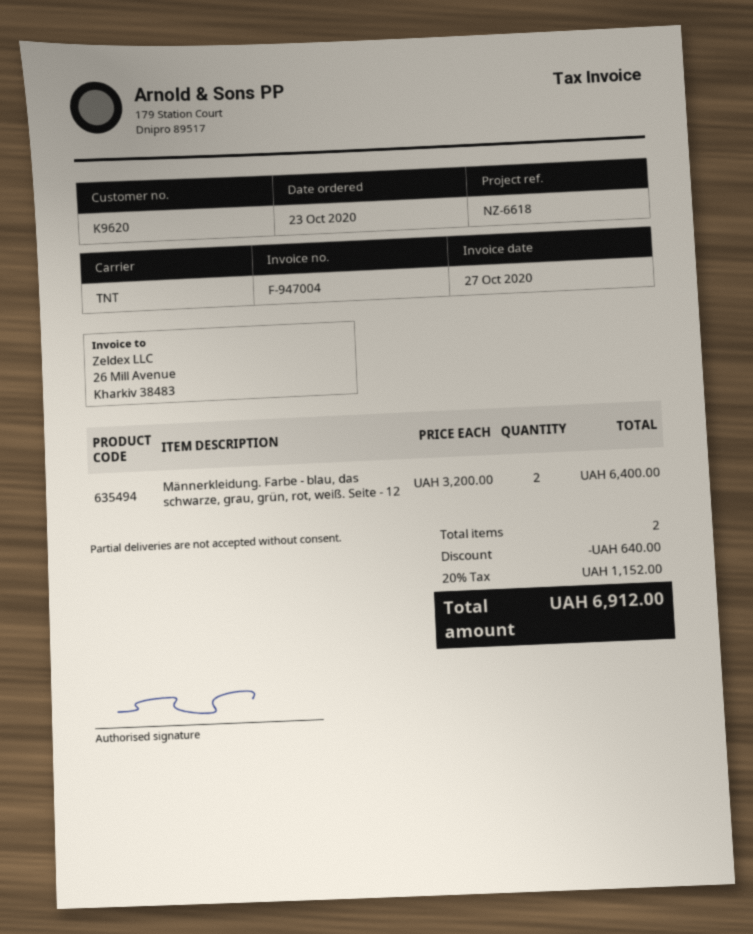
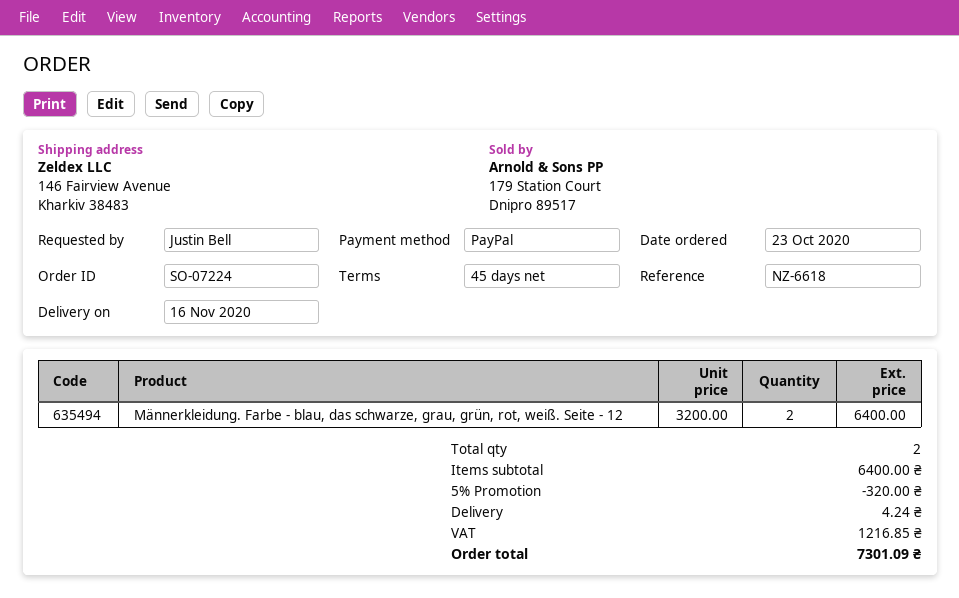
discount: 640.00 -> 320.00
shipping: none -> 4.24
tax: 1152.00 -> 1216.85
total: 6912.00 -> 7301.09

